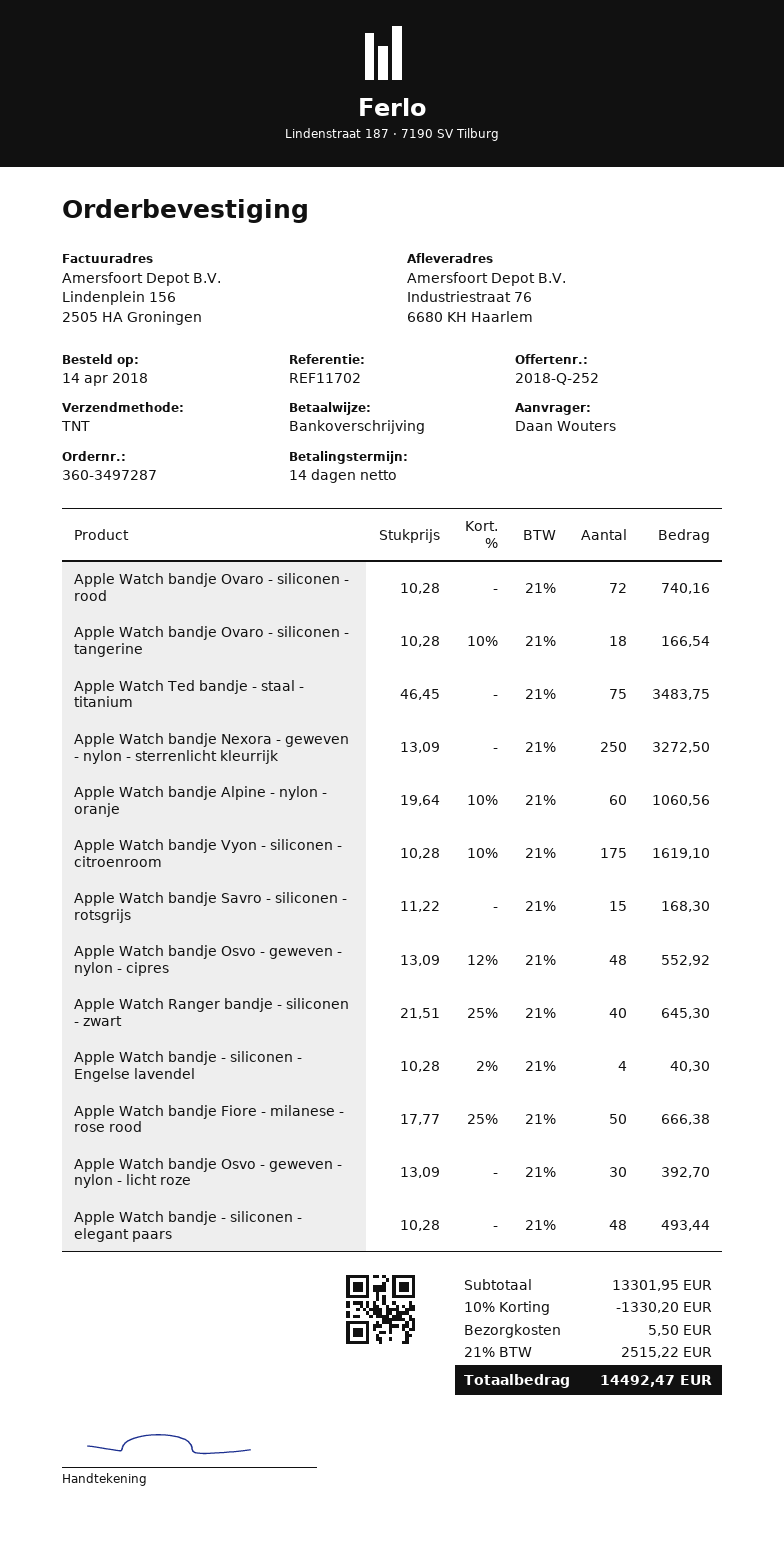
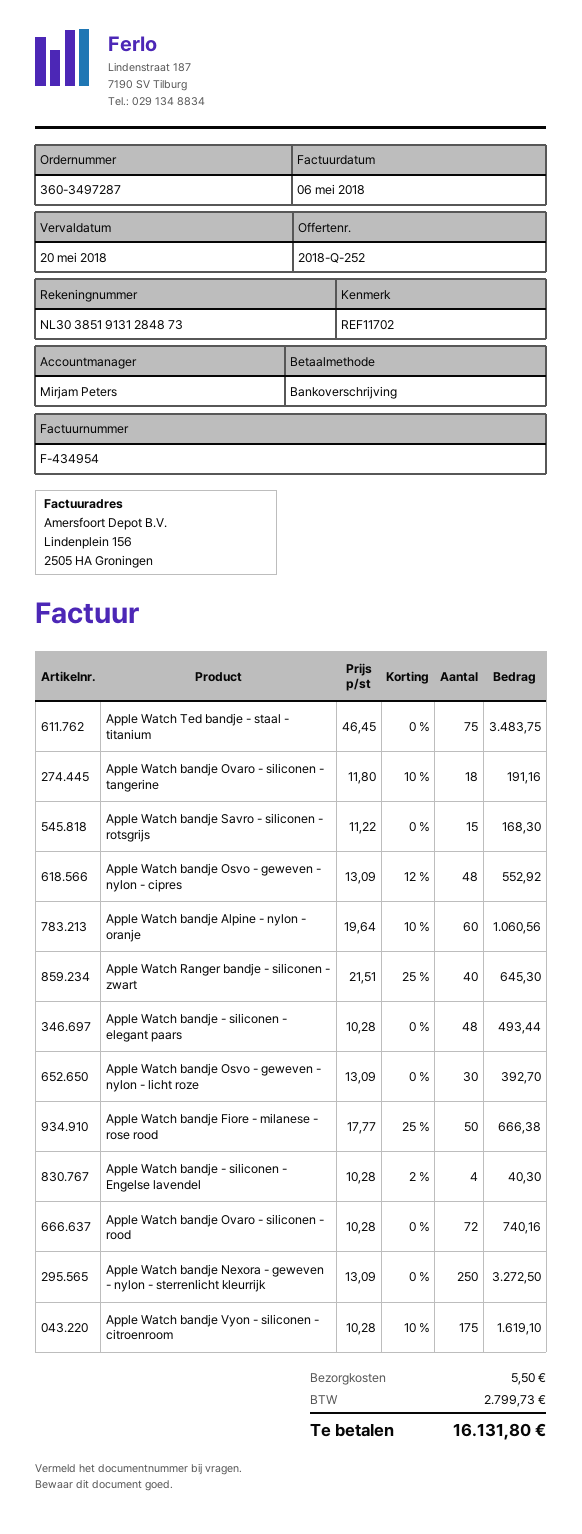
Apple Watch bandje Ovaro - siliconen - tangerine: 18 x 10.28 - 10% = 166.54 -> 18 x 11.80 - 10% = 191.16
discount: 10% = 1330.20 -> none
tax: 2515.22 -> 2799.73
total: 14492.47 -> 16131.80

